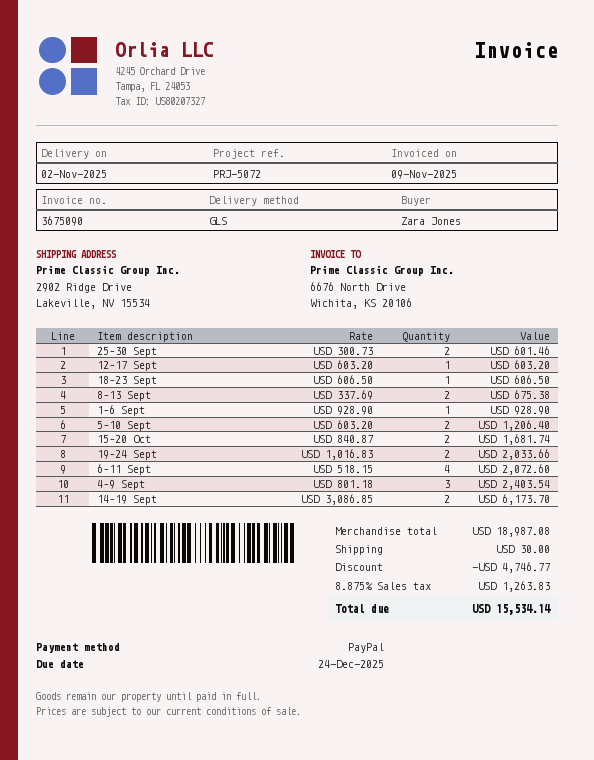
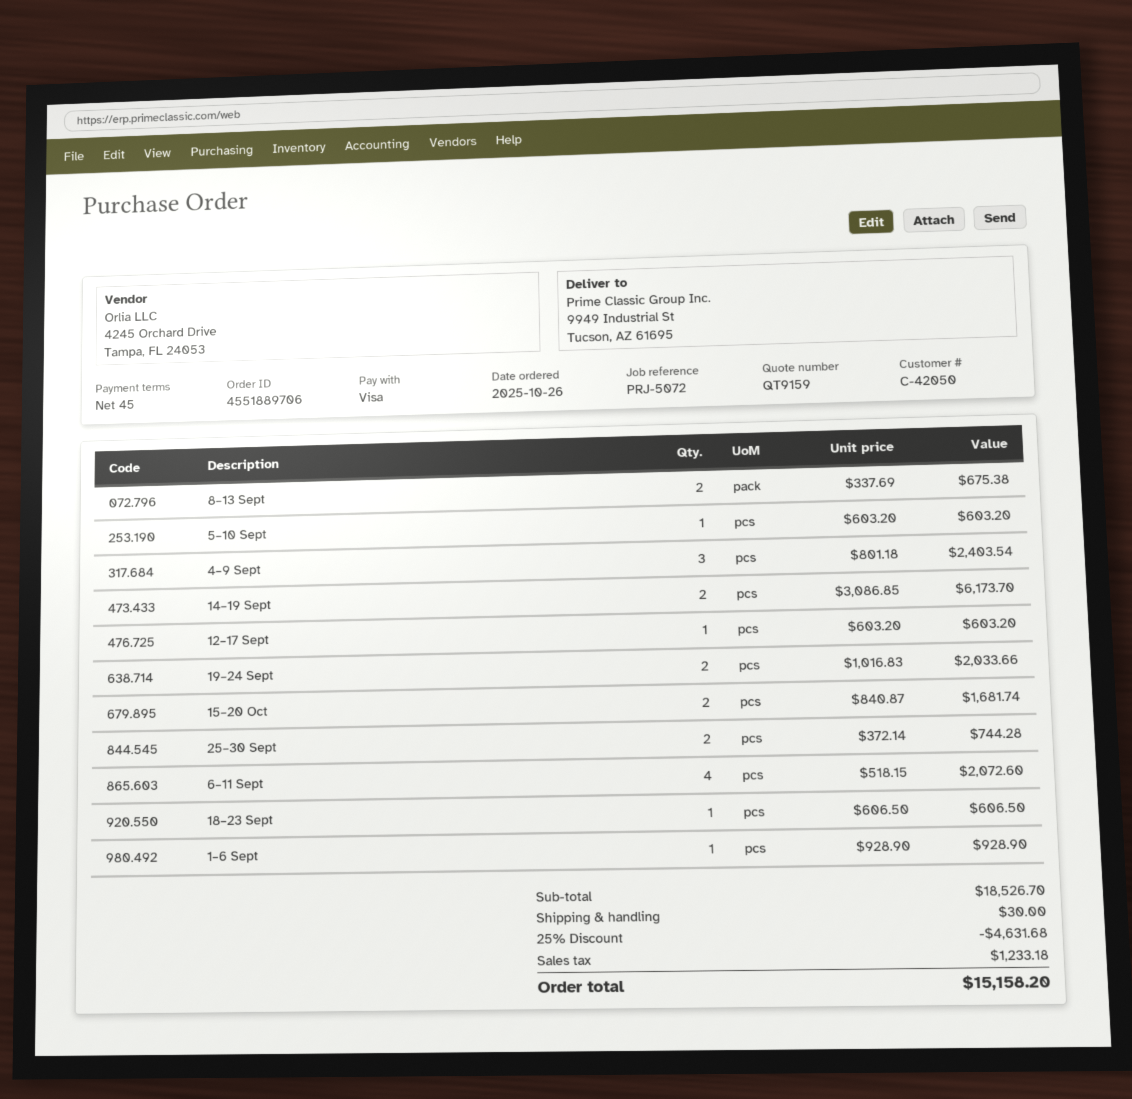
payment method: PayPal -> Visa
ship to: 2902 Ridge Drive, Lakeville, NV 15534 -> 9949 Industrial St, Tucson, AZ 61695
25–30 Sept: 2 x 300.73 = 601.46 -> 2 x 372.14 = 744.28
5–10 Sept: 2 x 603.20 = 1206.40 -> 1 x 603.20 = 603.20
subtotal: 18987.08 -> 18526.70
discount: 4746.77 -> 4631.68
tax: 1263.83 -> 1233.18
total: 15534.14 -> 15158.20

